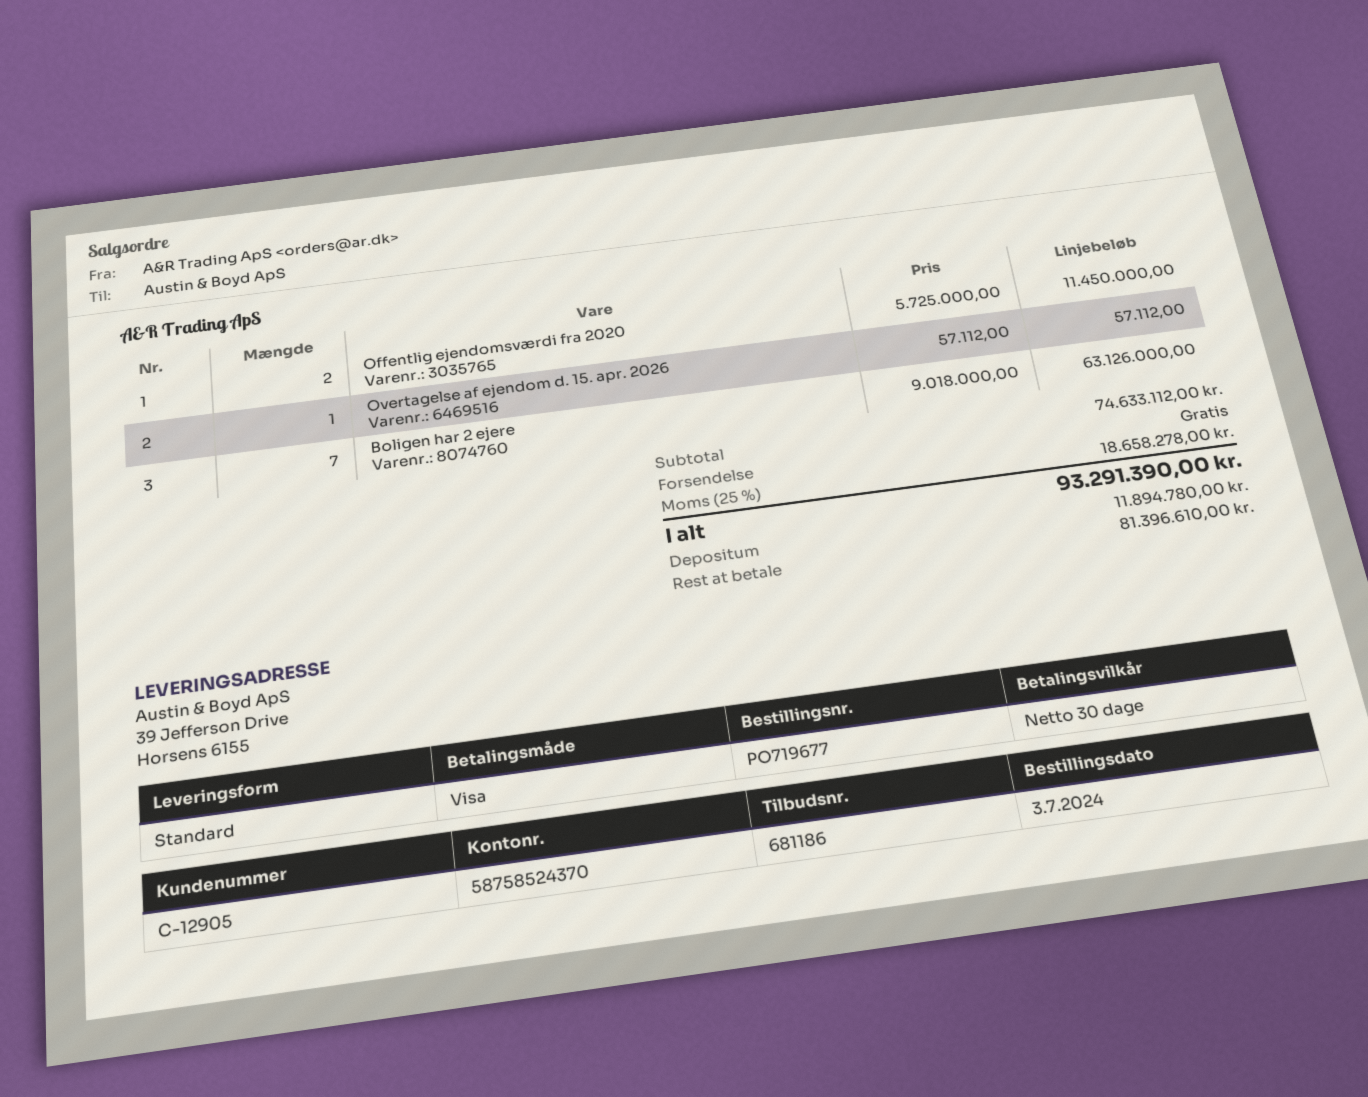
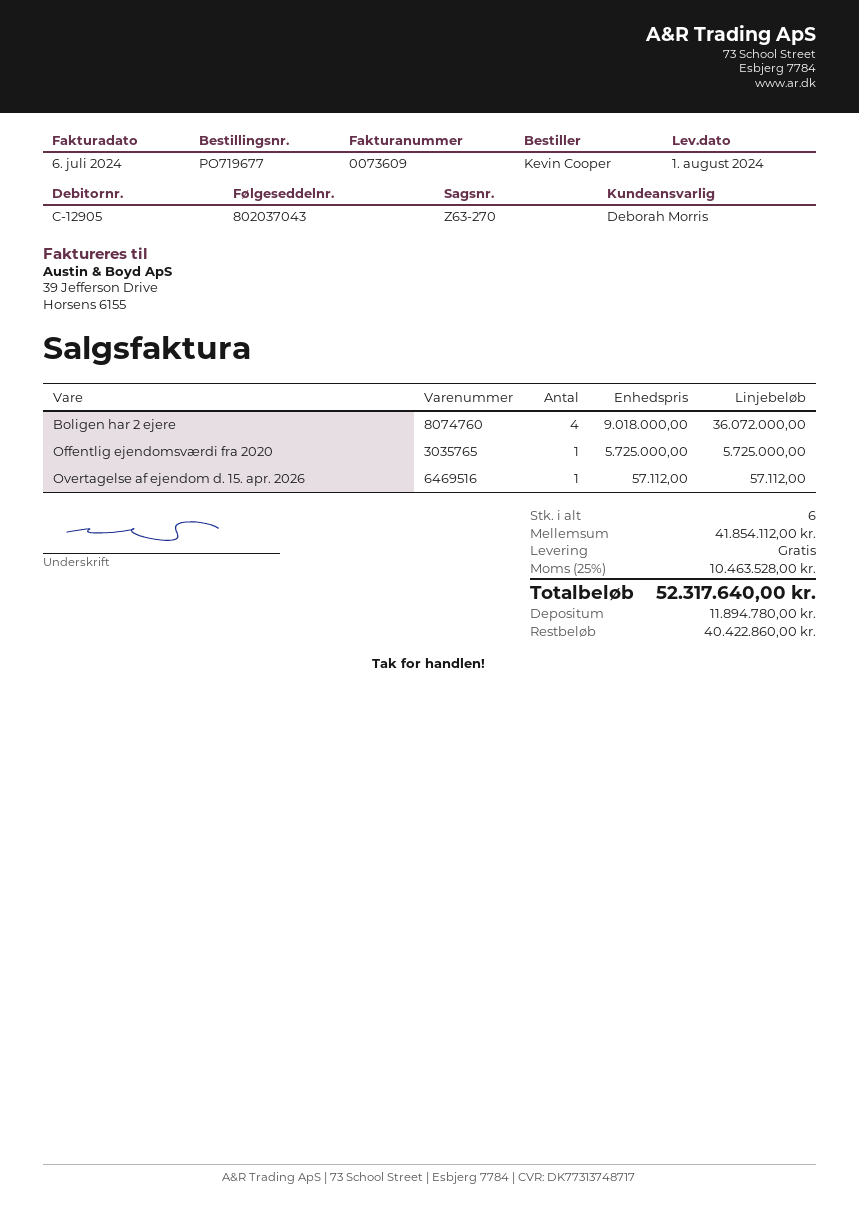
Offentlig ejendomsværdi fra 2020: 2 x 5725000.00 = 11450000.00 -> 1 x 5725000.00 = 5725000.00
Boligen har 2 ejere: 7 x 9018000.00 = 63126000.00 -> 4 x 9018000.00 = 36072000.00
subtotal: 74633112.00 -> 41854112.00
tax: 25% = 18658278.00 -> 25% = 10463528.00
total: 93291390.00 -> 52317640.00
balance: 81396610.00 -> 40422860.00

